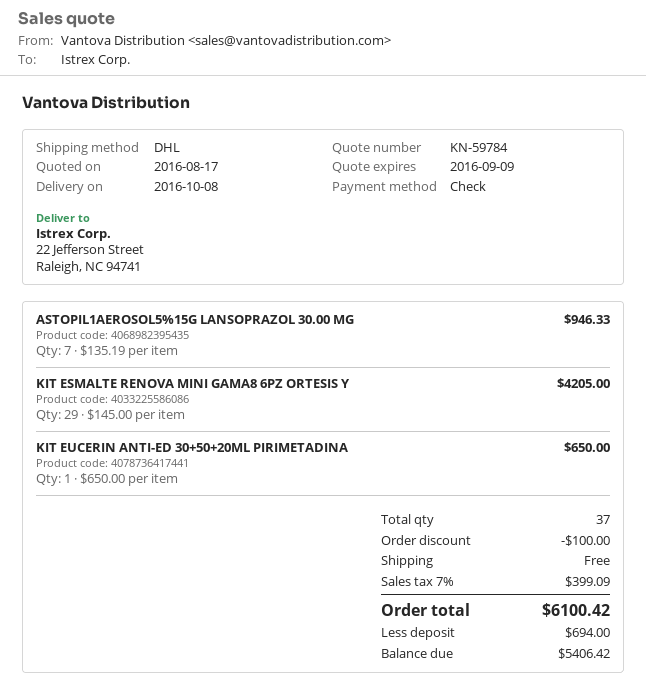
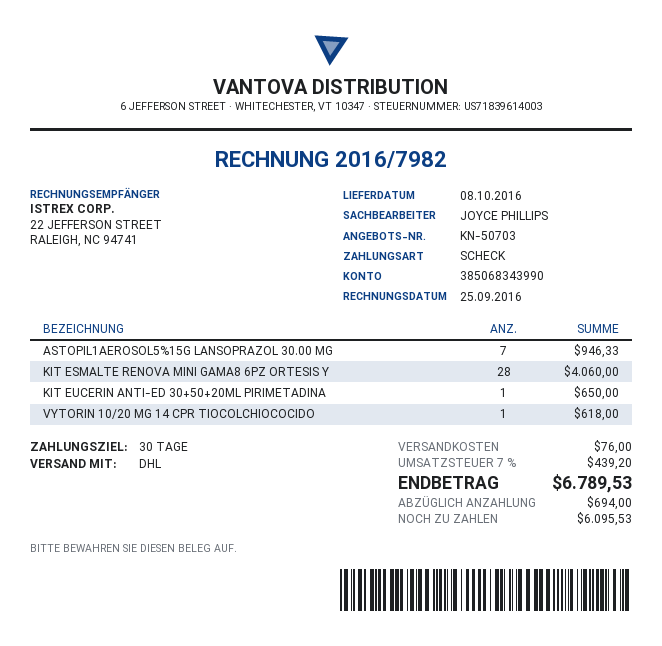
quote number: KN-59784 -> KN-50703
KIT ESMALTE RENOVA MINI GAMA8 6PZ ORTESIS Y: 29 for 4205.00 -> 28 for 4060.00
VYTORIN 10/20 MG 14 CPR TIOCOLCHIOCOCIDO: none -> 1 for 618.00
discount: 100.00 -> none
shipping: 0.00 -> 76.00
tax: 7% = 399.09 -> 7% = 439.20
total: 6100.42 -> 6789.53
balance: 5406.42 -> 6095.53

